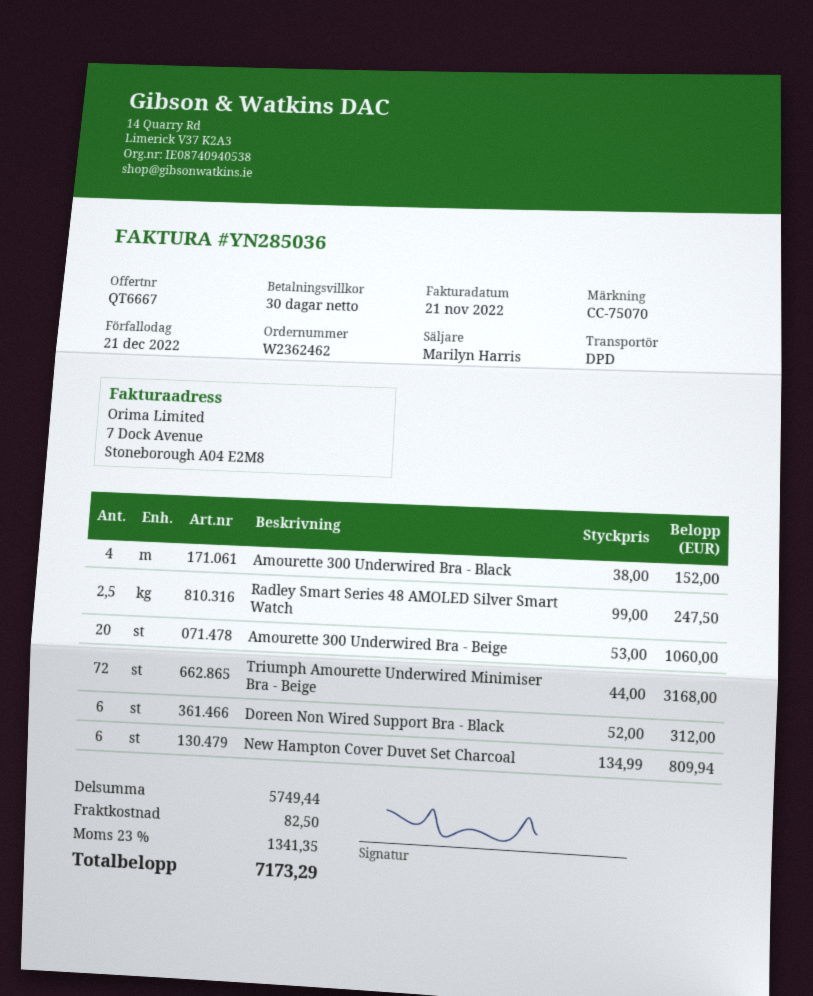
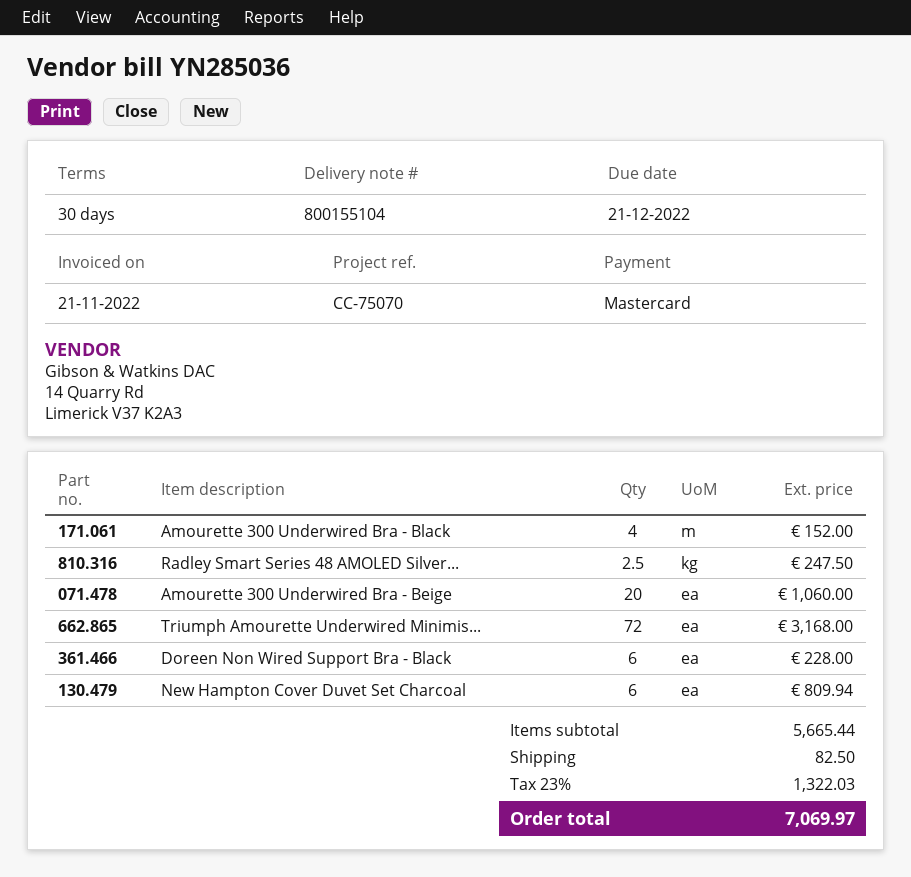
Doreen Non Wired Support Bra - Black: 6 for 312.00 -> 6 for 228.00
subtotal: 5749.44 -> 5665.44
tax: 23% = 1341.35 -> 23% = 1322.03
total: 7173.29 -> 7069.97

